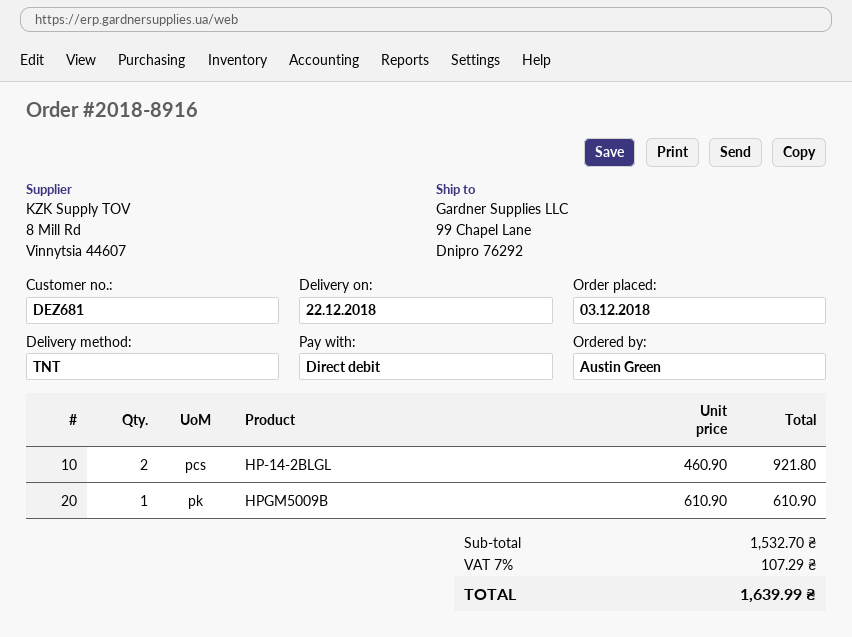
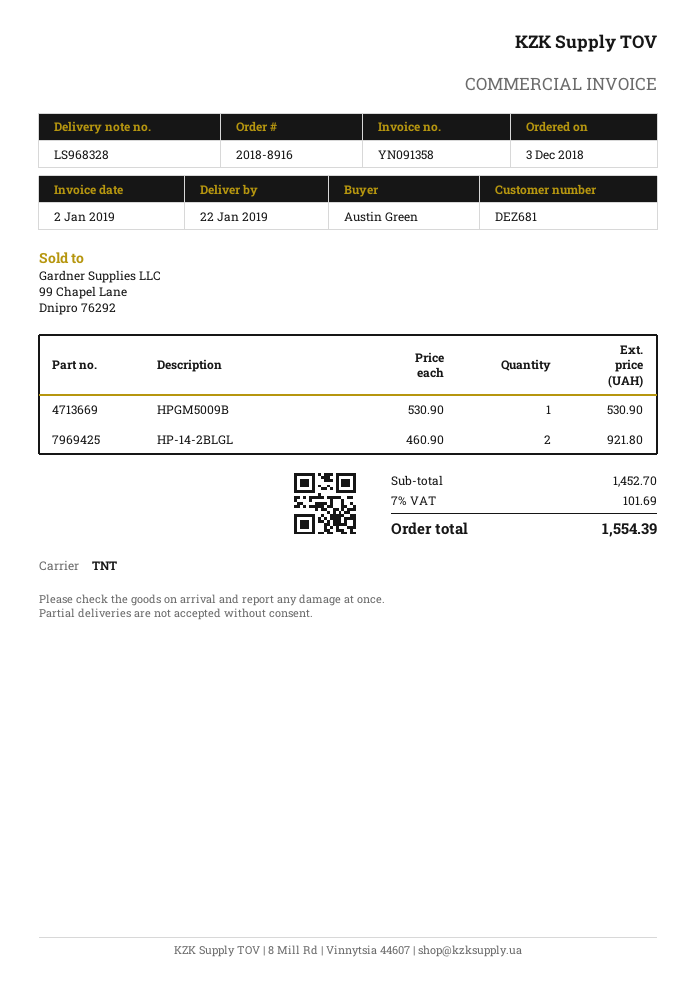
delivery date: 2018-12-22 -> 2019-01-22
HPGM5009B: 1 x 610.90 = 610.90 -> 1 x 530.90 = 530.90
subtotal: 1532.70 -> 1452.70
tax: 7% = 107.29 -> 7% = 101.69
total: 1639.99 -> 1554.39

